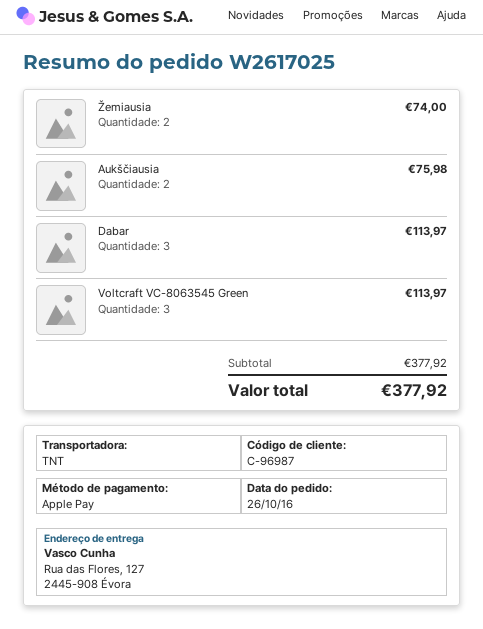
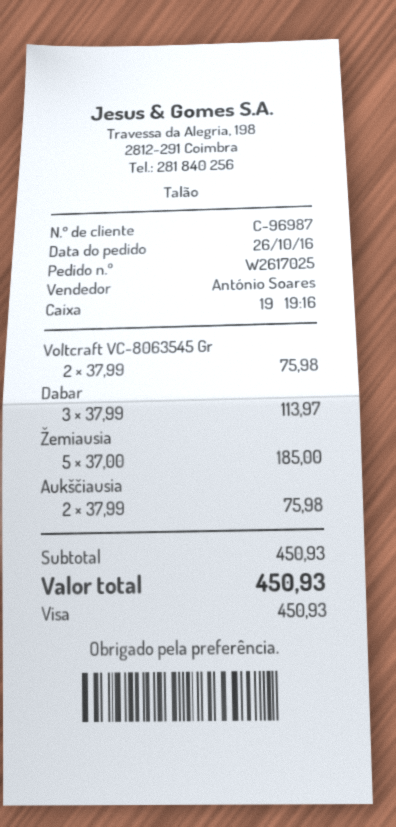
payment method: Apple Pay -> Visa
Žemiausia: 2 for 74.00 -> 5 for 185.00
Voltcraft VC-8063545 Green: 3 for 113.97 -> 2 for 75.98
subtotal: 377.92 -> 450.93
total: 377.92 -> 450.93

